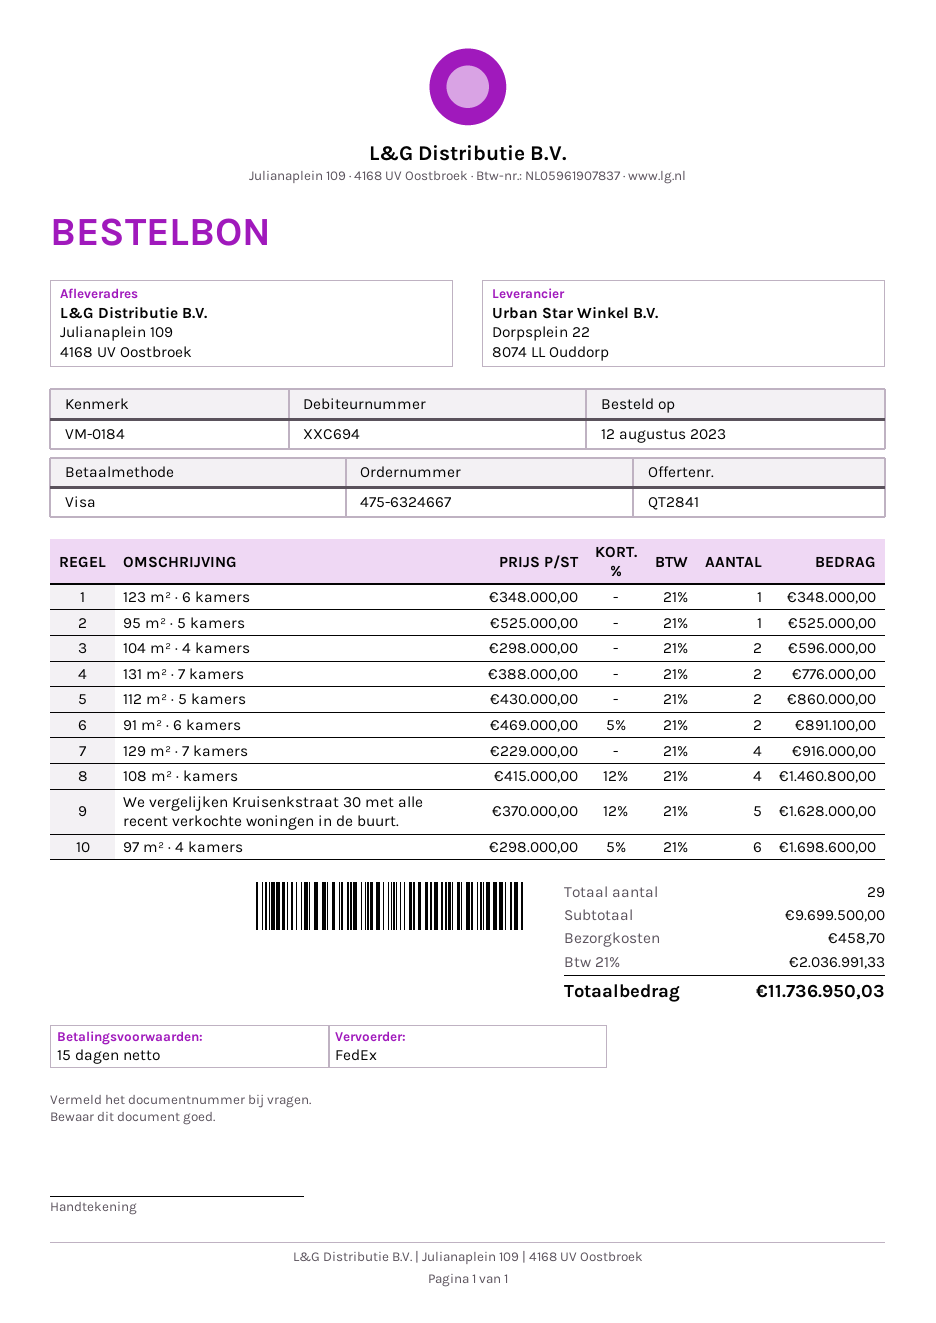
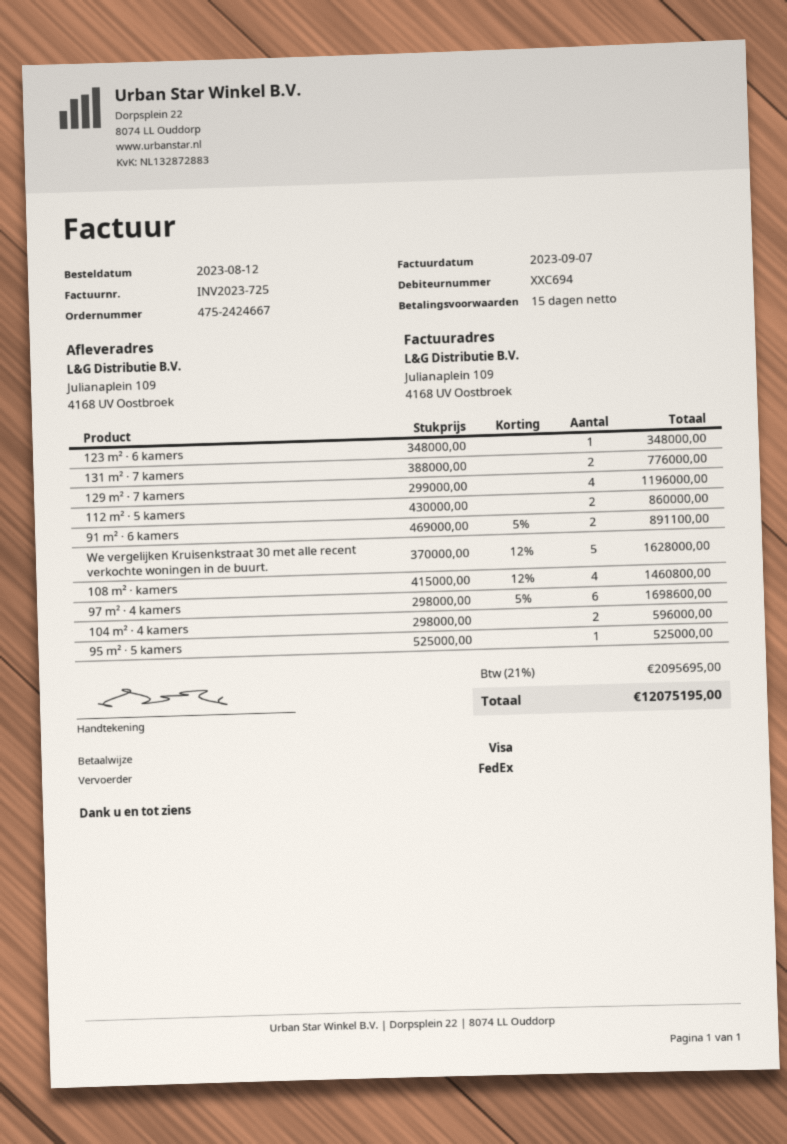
order number: 475-6324667 -> 475-2424667
129 m² · 7 kamers: 4 x 229000.00 = 916000.00 -> 4 x 299000.00 = 1196000.00
shipping: 458.70 -> none
tax: 21% = 2036991.33 -> 21% = 2095695.00
total: 11736950.03 -> 12075195.00

